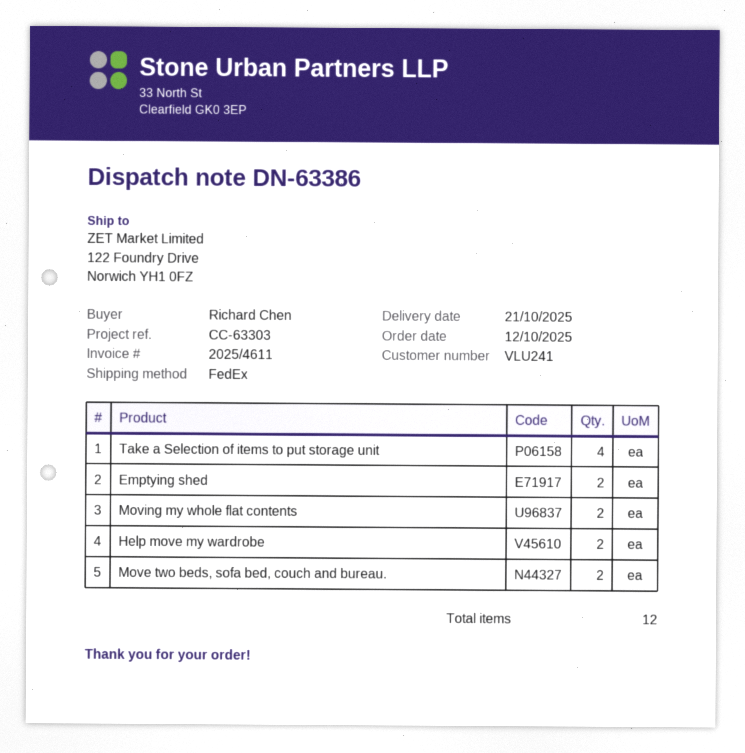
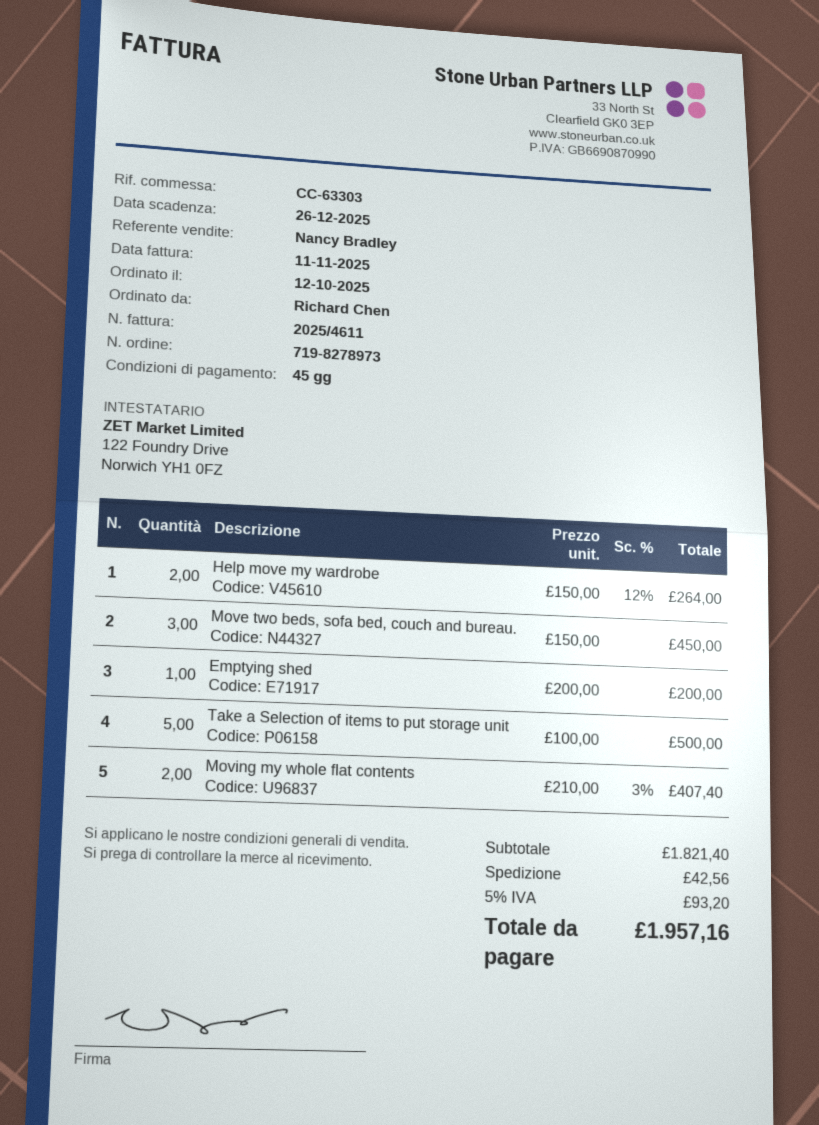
Take a Selection of items to put storage unit: 4 -> 5
Emptying shed: 2 -> 1
Move two beds, sofa bed, couch and bureau.: 2 -> 3

